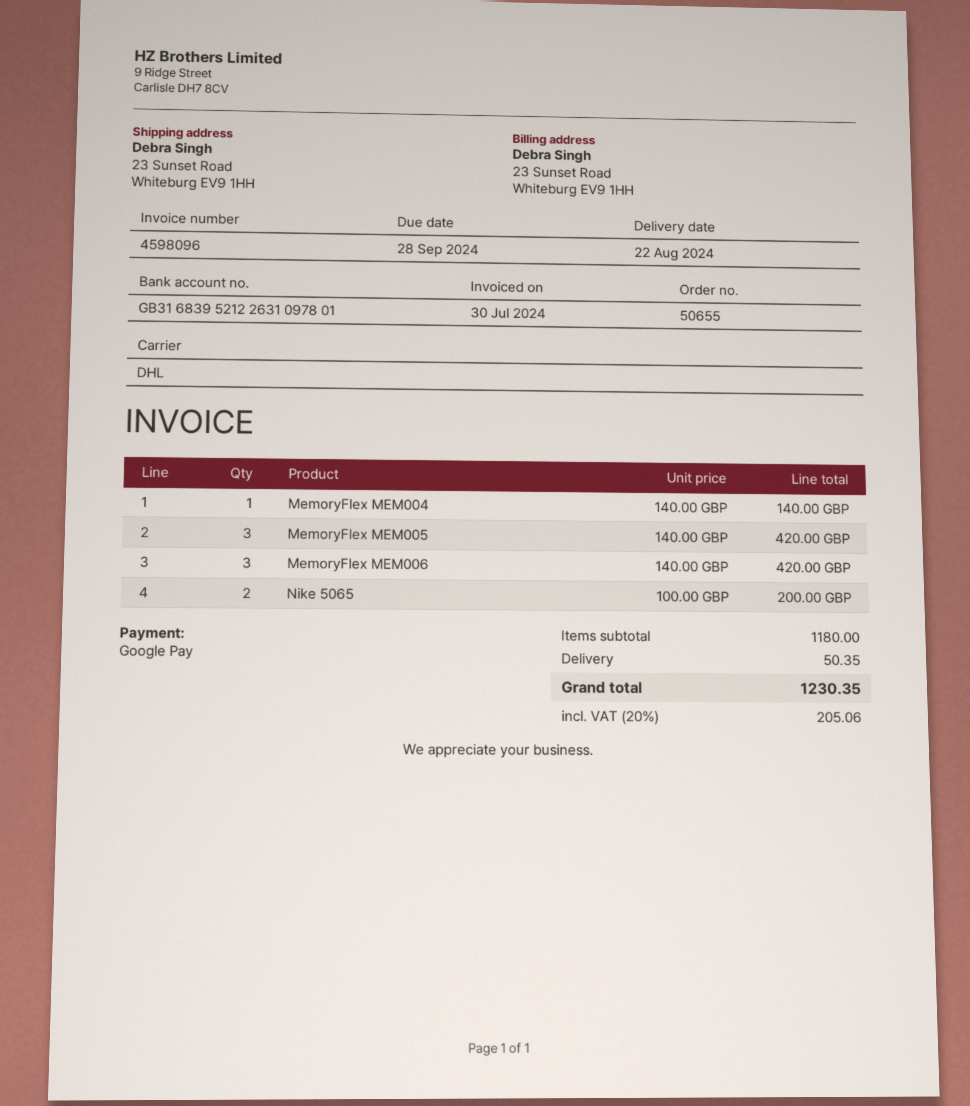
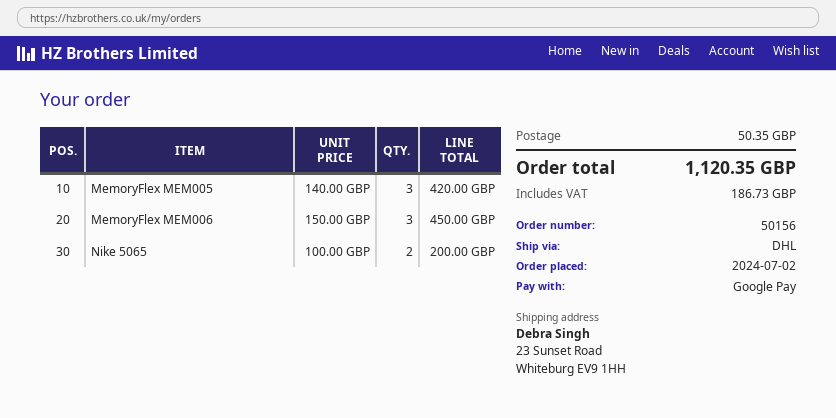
order number: 50655 -> 50156
MemoryFlex MEM004: 1 x 140.00 = 140.00 -> none
MemoryFlex MEM006: 3 x 140.00 = 420.00 -> 3 x 150.00 = 450.00
tax: 205.06 -> 186.73
total: 1230.35 -> 1120.35

